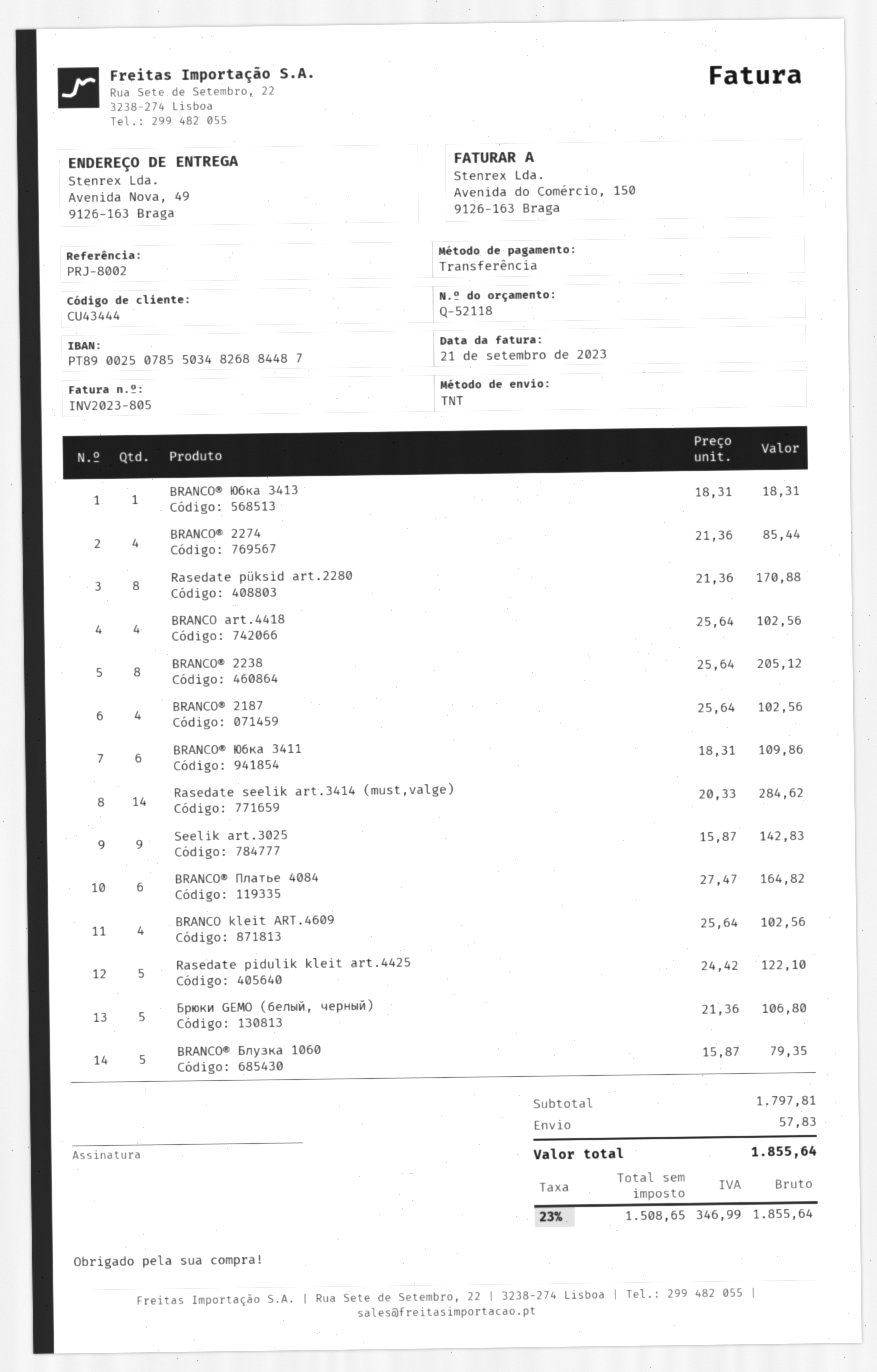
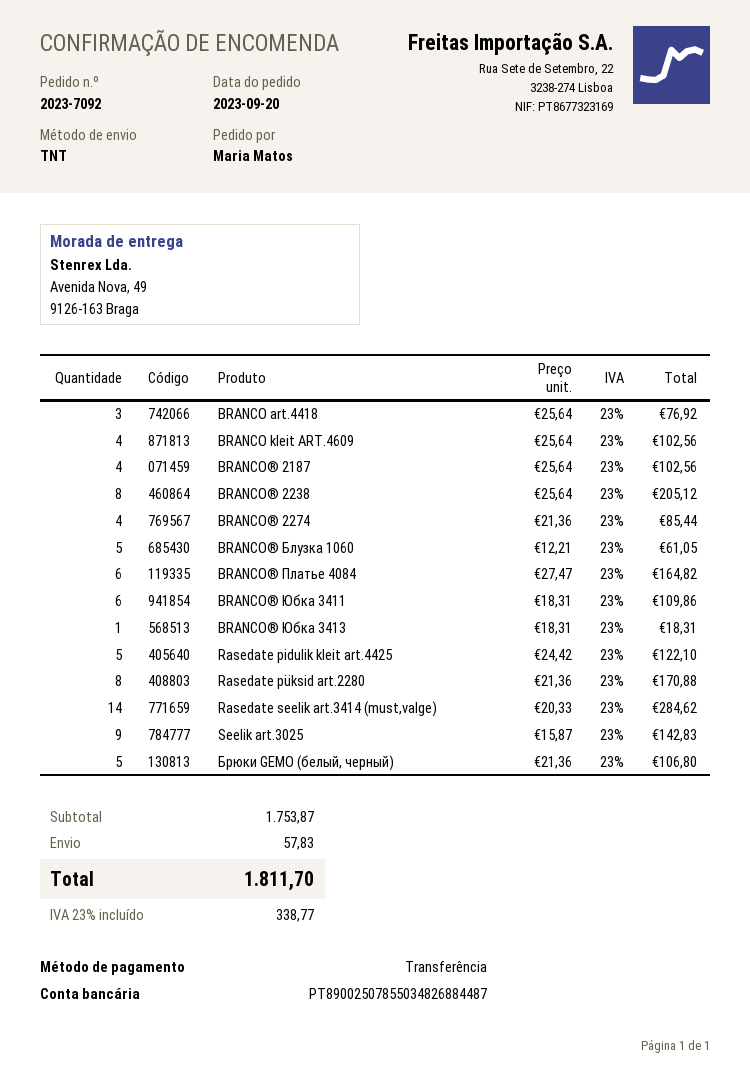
BRANCO art.4418: 4 x 25.64 = 102.56 -> 3 x 25.64 = 76.92
BRANCO® Блузка 1060: 5 x 15.87 = 79.35 -> 5 x 12.21 = 61.05
subtotal: 1797.81 -> 1753.87
tax: 23% = 346.99 -> 23% = 338.77
total: 1855.64 -> 1811.70

